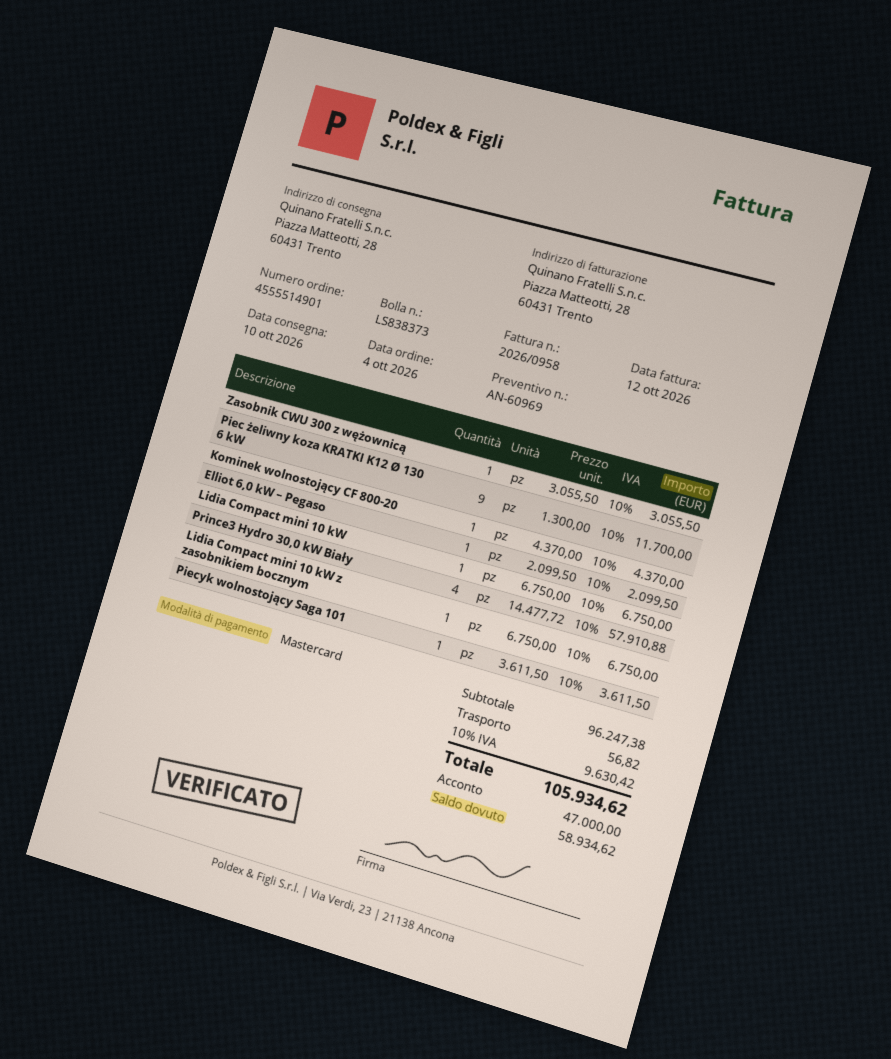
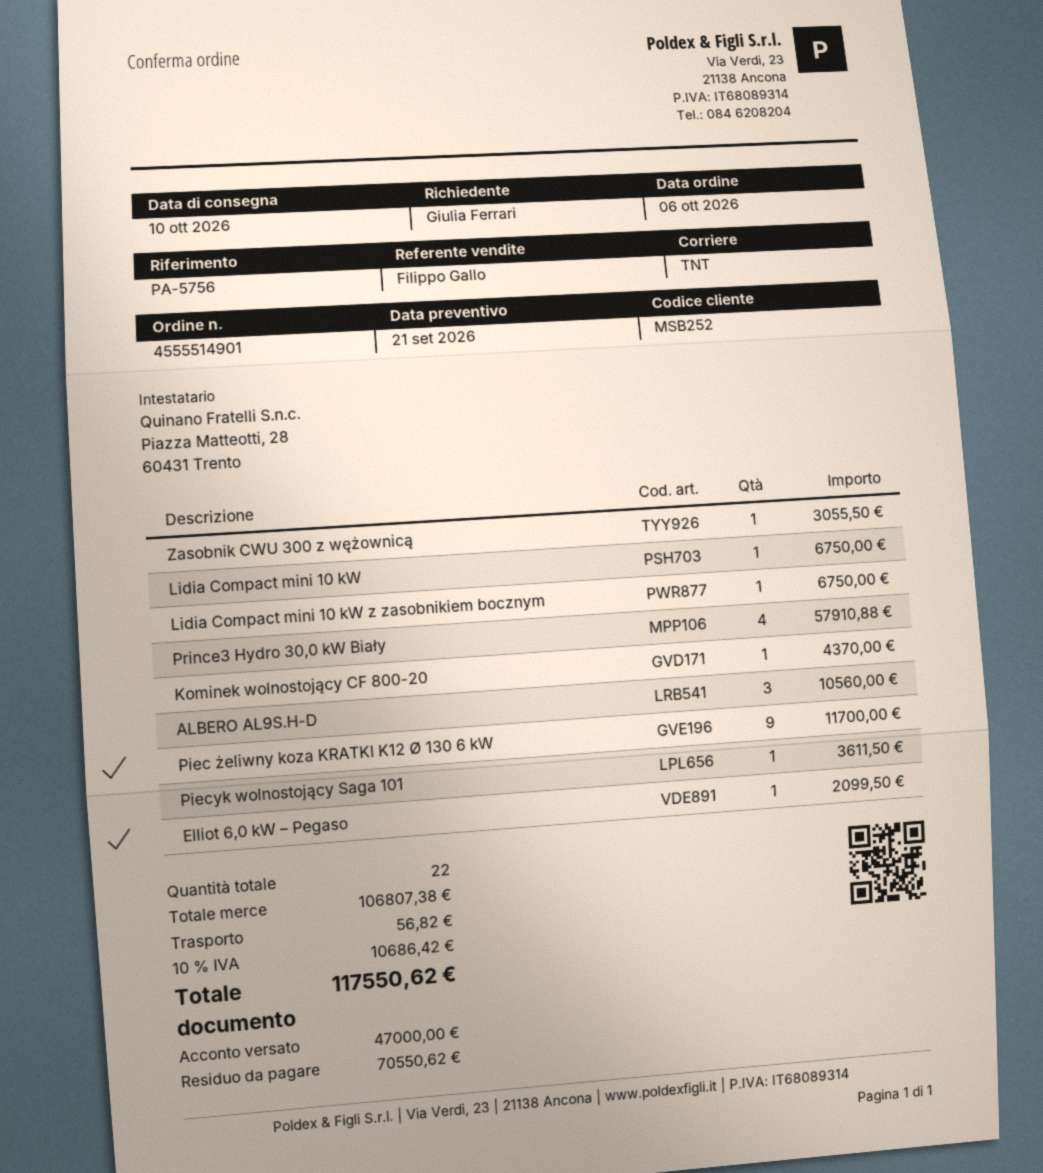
order date: 2026-10-04 -> 2026-10-06
ALBERO AL9S.H-D: none -> 3 for 10560.00
subtotal: 96247.38 -> 106807.38
tax: 10% = 9630.42 -> 10% = 10686.42
total: 105934.62 -> 117550.62
balance: 58934.62 -> 70550.62

